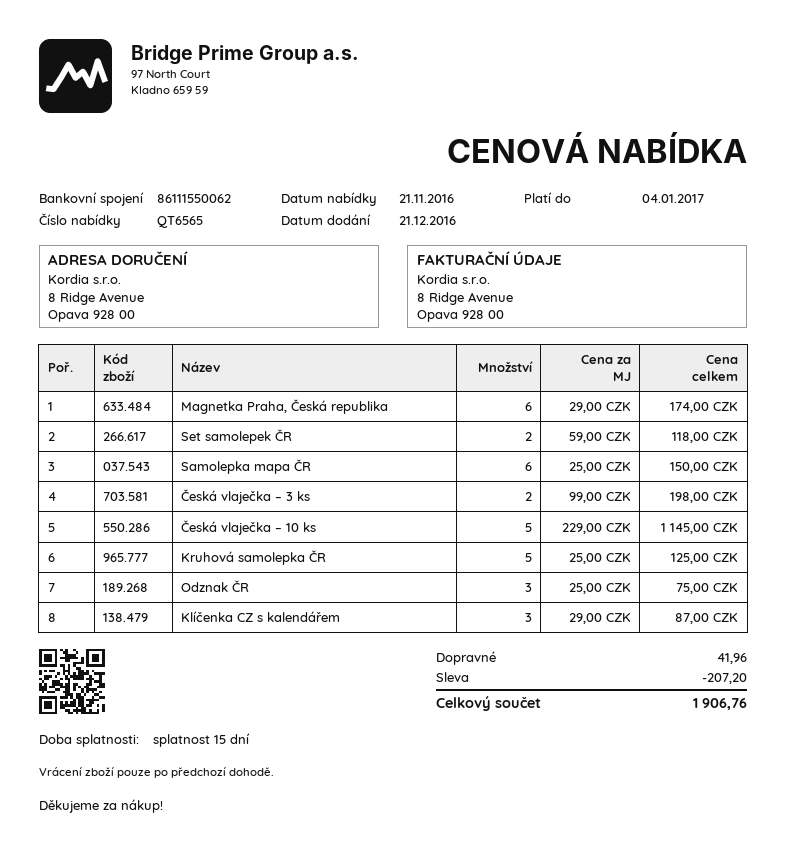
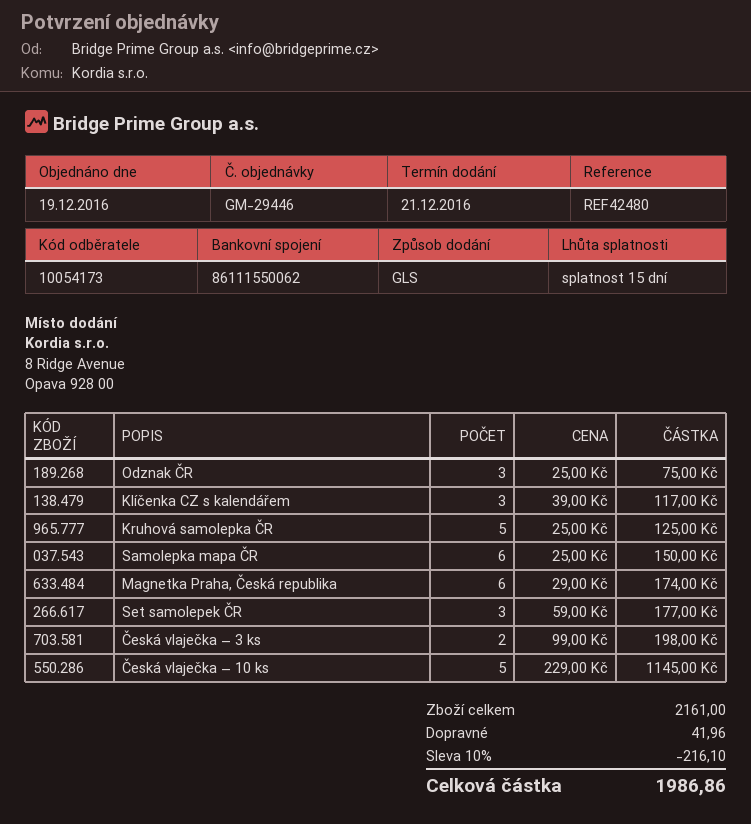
Set samolepek ČR: 2 x 59.00 = 118.00 -> 3 x 59.00 = 177.00
Klíčenka CZ s kalendářem: 3 x 29.00 = 87.00 -> 3 x 39.00 = 117.00
discount: 207.20 -> 216.10
total: 1906.76 -> 1986.86

